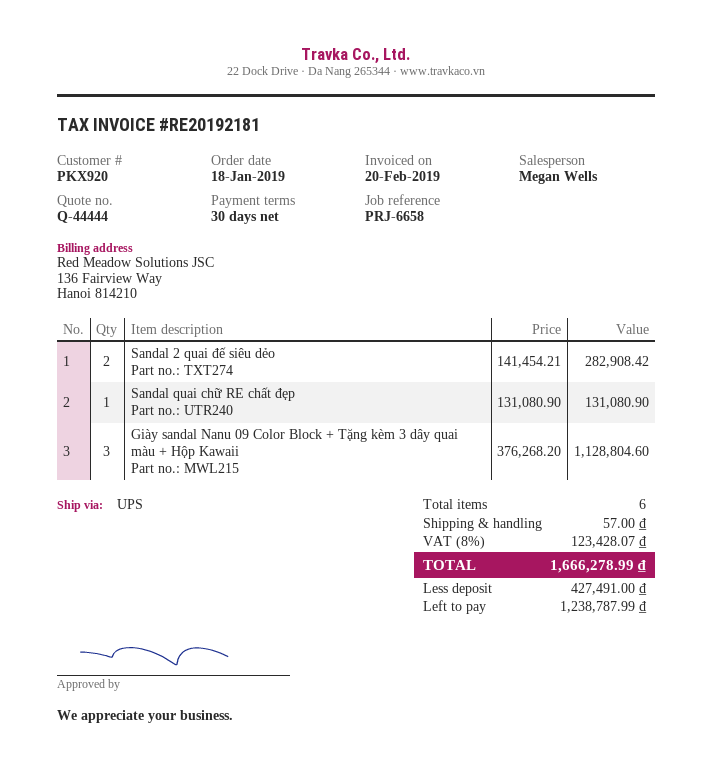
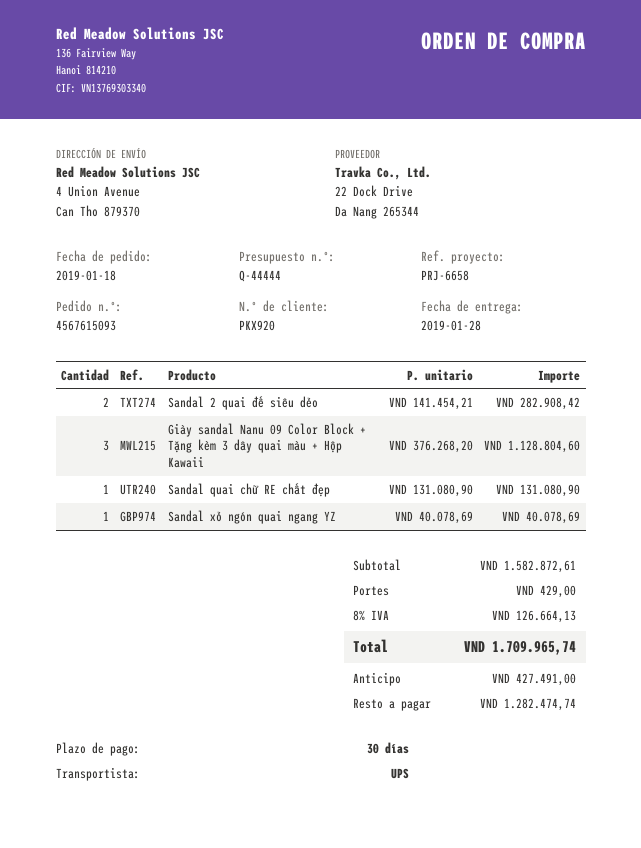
Sandal xỏ ngón quai ngang YZ: none -> 1 x 40078.69 = 40078.69
shipping: 57.00 -> 429.00
tax: 8% = 123428.07 -> 8% = 126664.13
total: 1666278.99 -> 1709965.74
balance: 1238787.99 -> 1282474.74

